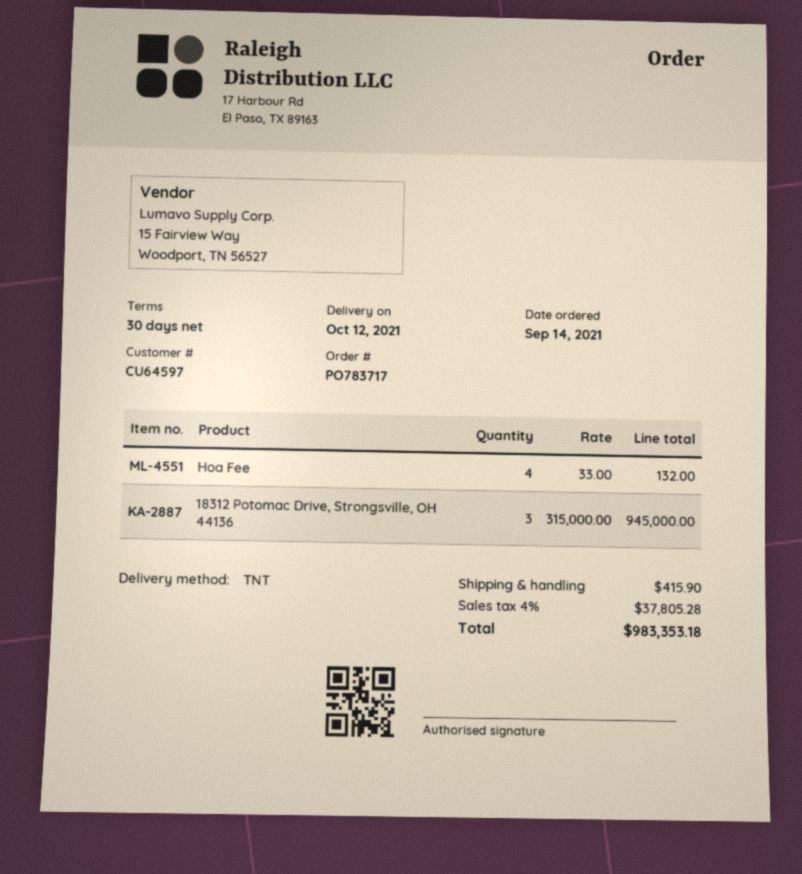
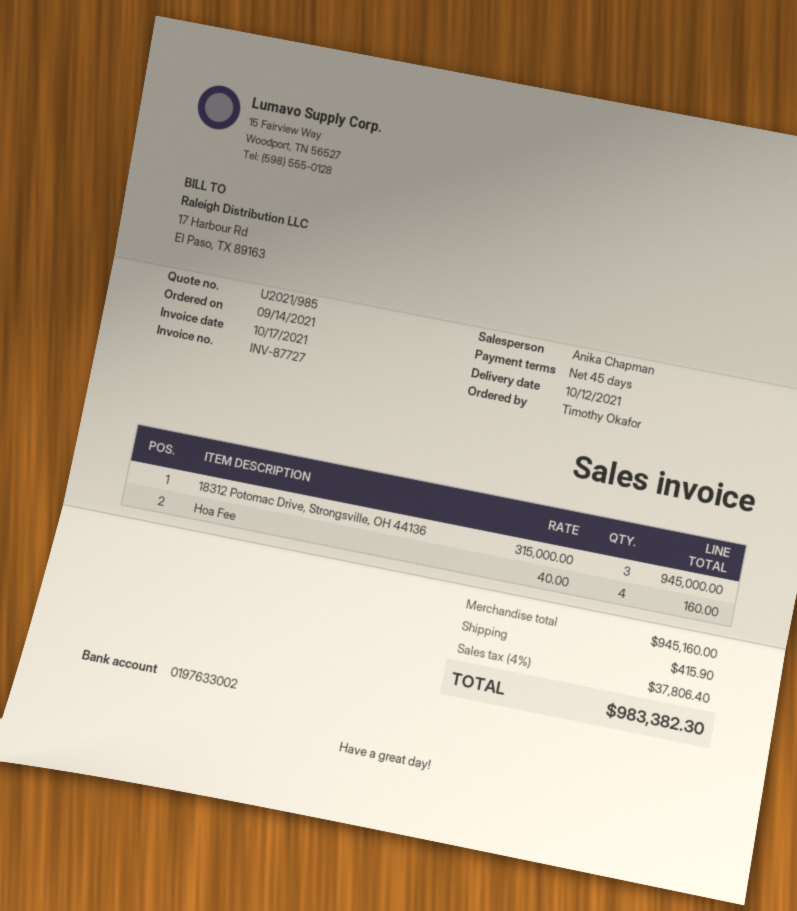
payment terms: 30 days -> 45 days
Hoa Fee: 4 x 33.00 = 132.00 -> 4 x 40.00 = 160.00
tax: 4% = 37805.28 -> 4% = 37806.40
total: 983353.18 -> 983382.30

